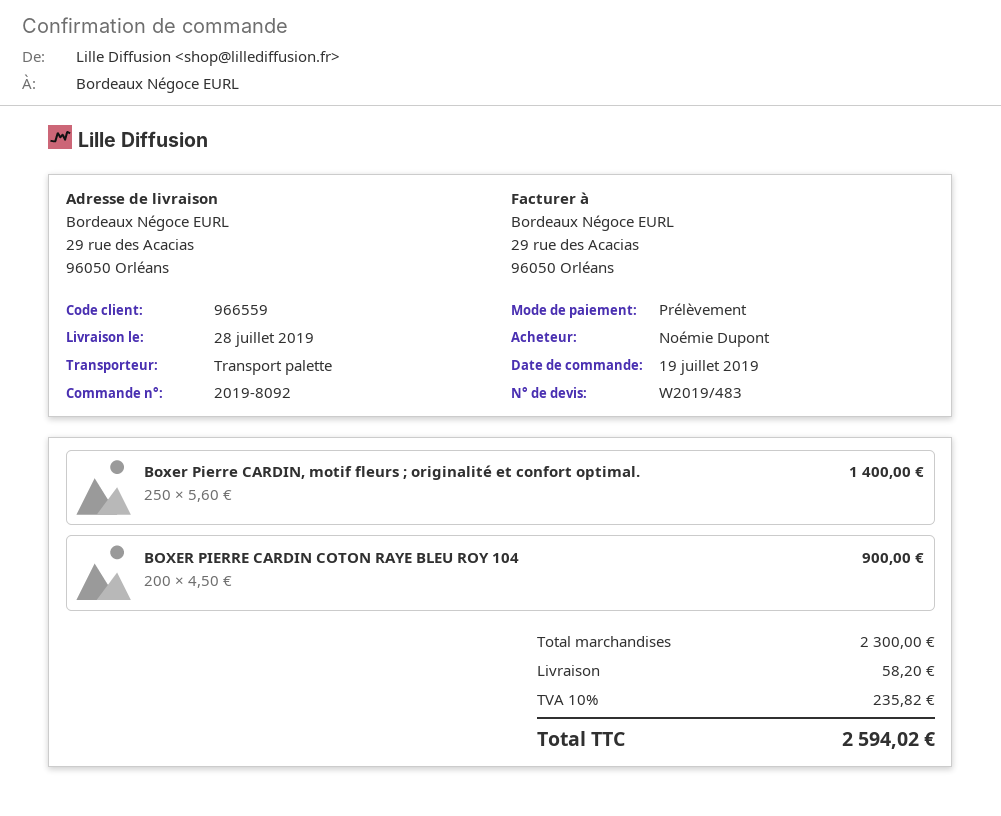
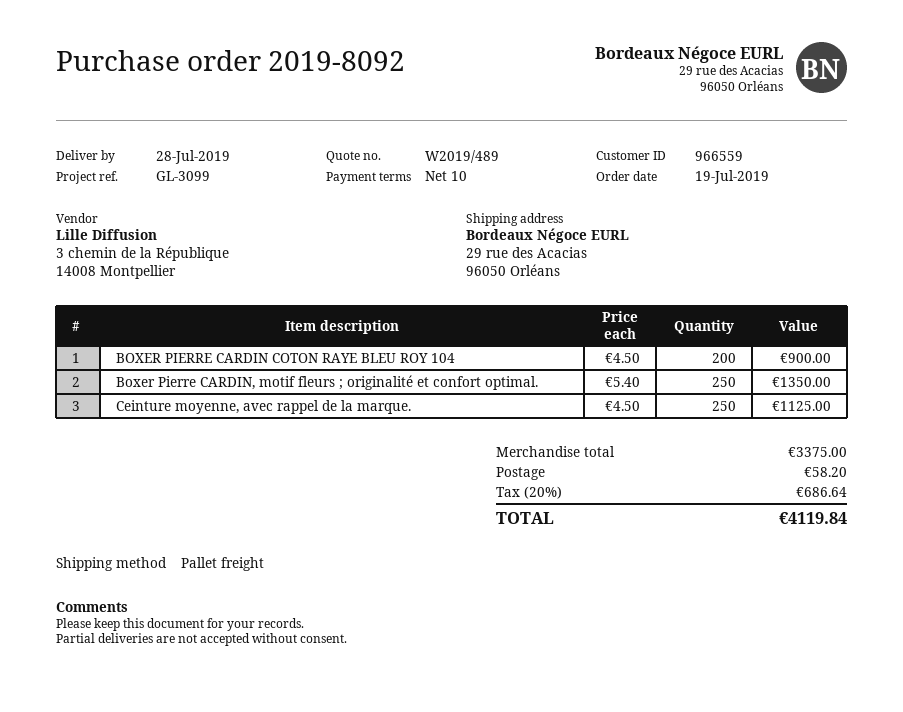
quote number: W2019/483 -> W2019/489
Boxer Pierre CARDIN, motif fleurs ; originalité et confort optimal.: 250 x 5.60 = 1400.00 -> 250 x 5.40 = 1350.00
Ceinture moyenne, avec rappel de la marque.: none -> 250 x 4.50 = 1125.00
subtotal: 2300.00 -> 3375.00
tax: 10% = 235.82 -> 20% = 686.64
total: 2594.02 -> 4119.84

